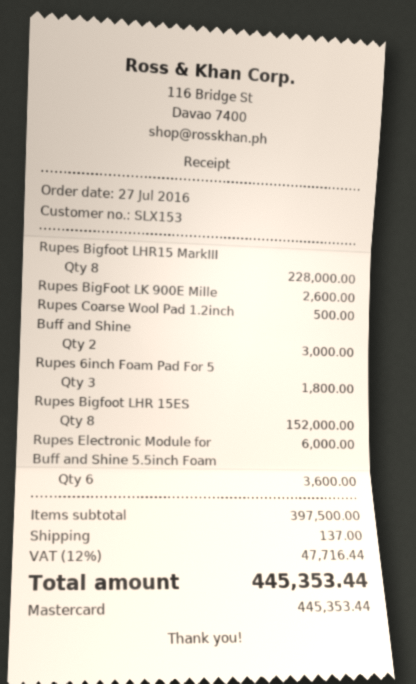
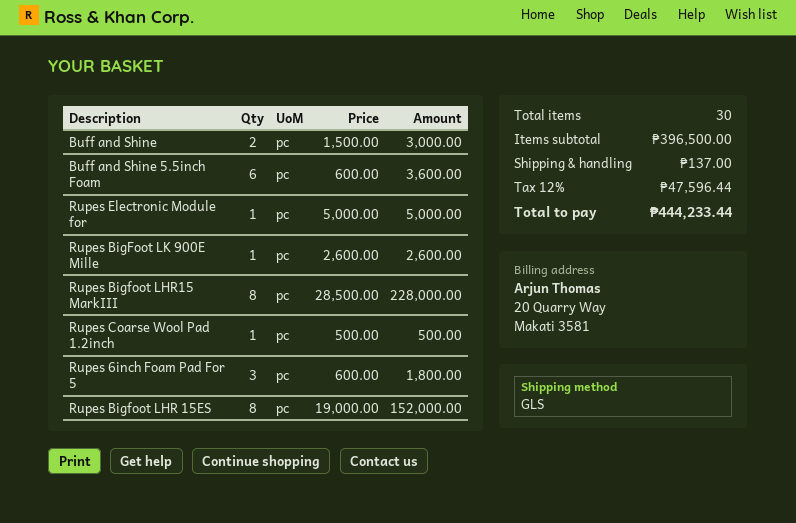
Rupes Electronic Module for: 1 for 6000.00 -> 1 for 5000.00
subtotal: 397500.00 -> 396500.00
tax: 12% = 47716.44 -> 12% = 47596.44
total: 445353.44 -> 444233.44

